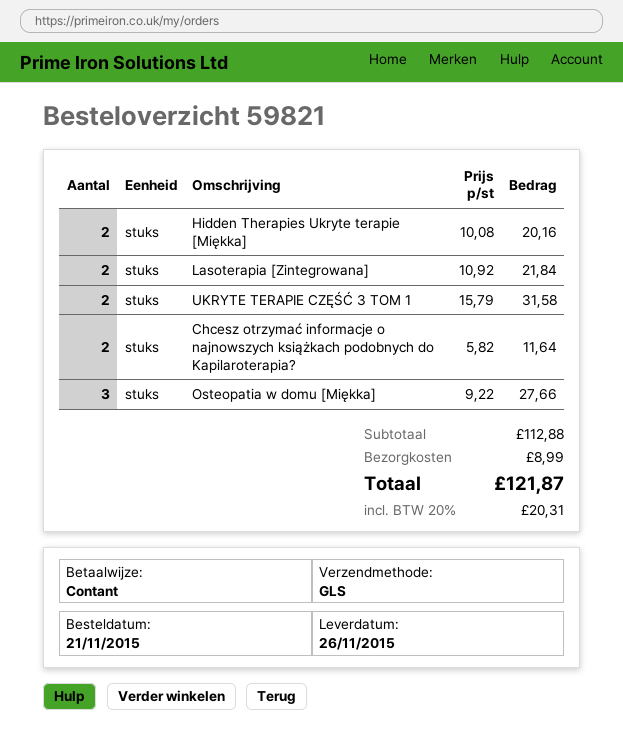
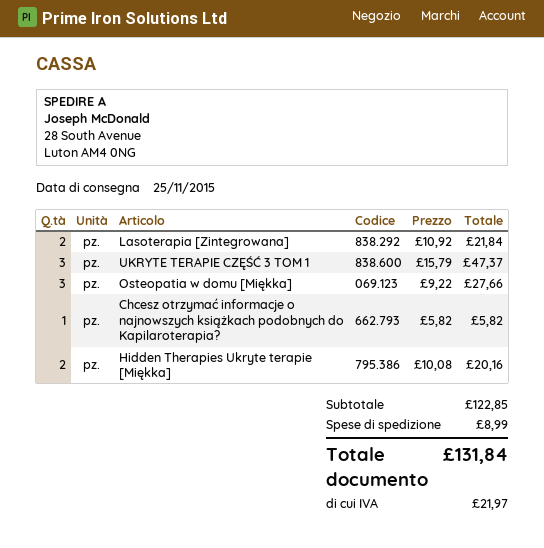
delivery date: 2015-11-26 -> 2015-11-25
UKRYTE TERAPIE CZĘŚĆ 3 TOM 1: 2 x 15.79 = 31.58 -> 3 x 15.79 = 47.37
Chcesz otrzymać informacje o najnowszych książkach podobnych do Kapilaroterapia?: 2 x 5.82 = 11.64 -> 1 x 5.82 = 5.82
subtotal: 112.88 -> 122.85
tax: 20.31 -> 21.97
total: 121.87 -> 131.84

